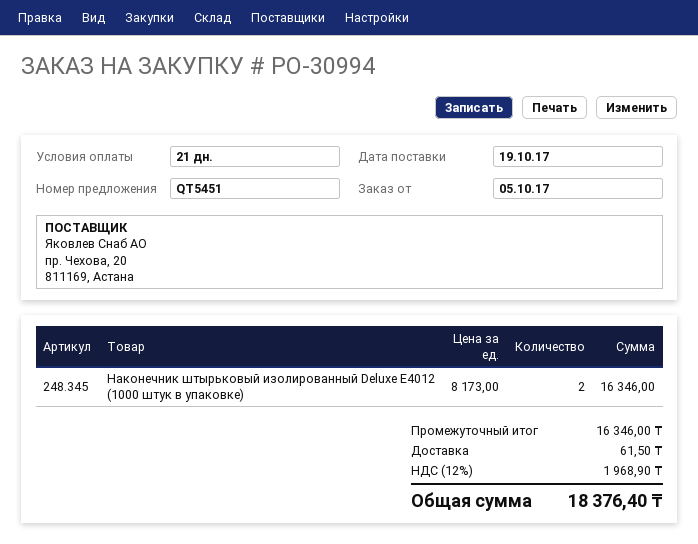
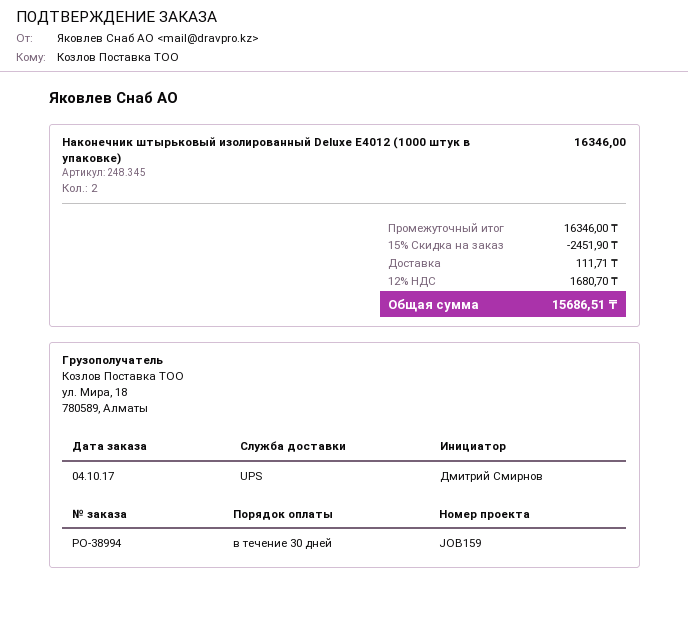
order number: PO-30994 -> PO-38994
order date: 2017-10-05 -> 2017-10-04
payment terms: 21 days -> 30 days
discount: none -> 15% = 2451.90
shipping: 61.50 -> 111.71
tax: 12% = 1968.90 -> 12% = 1680.70
total: 18376.40 -> 15686.51

